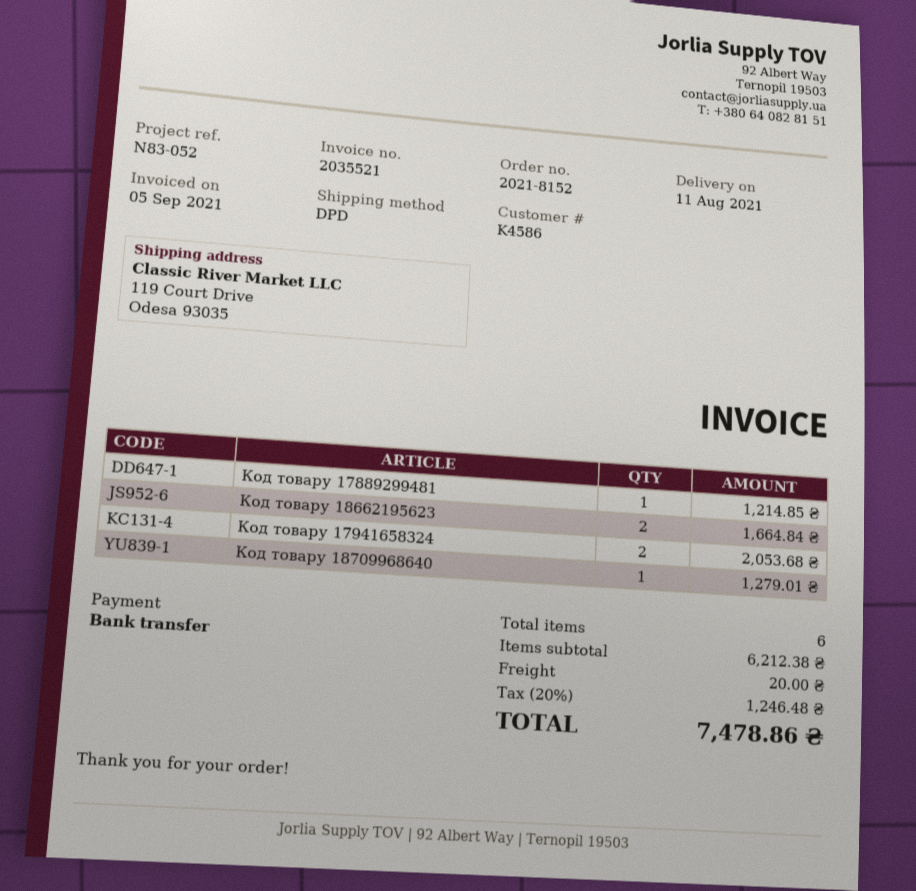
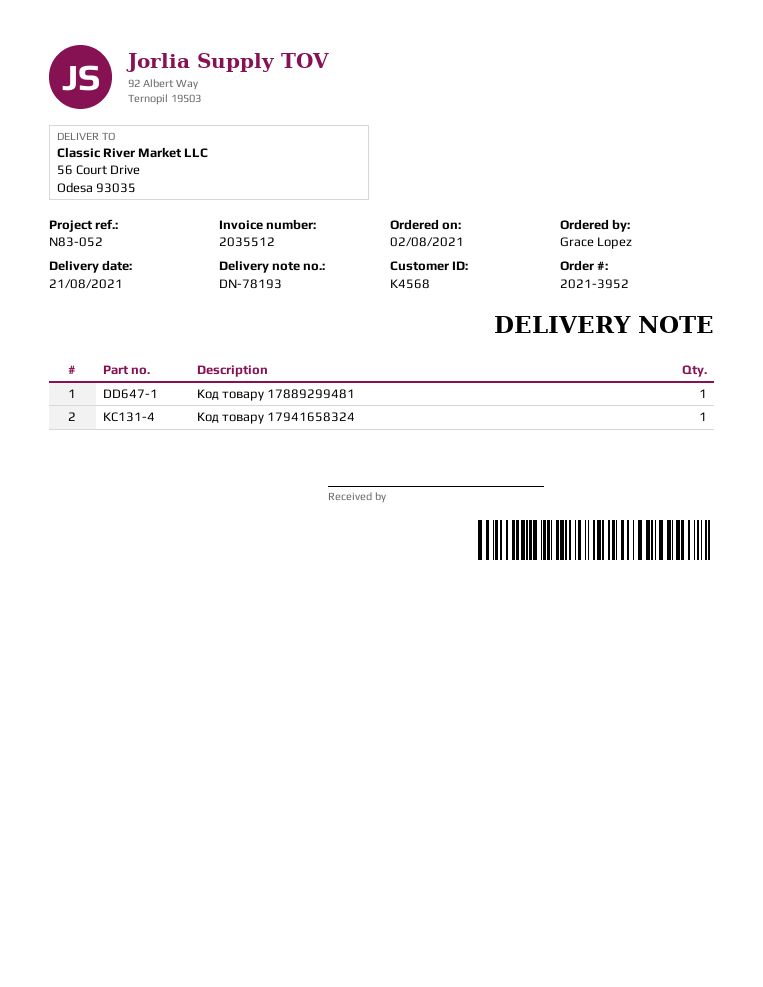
order number: 2021-8152 -> 2021-3952
delivery date: 2021-08-11 -> 2021-08-21
invoice number: 2035521 -> 2035512
customer number: K4586 -> K4568
ship to: 119 Court Drive, Odesa 93035 -> 56 Court Drive, Odesa 93035
Код товару 18662195623: 2 -> none
Код товару 17941658324: 2 -> 1
Код товару 18709968640: 1 -> none

